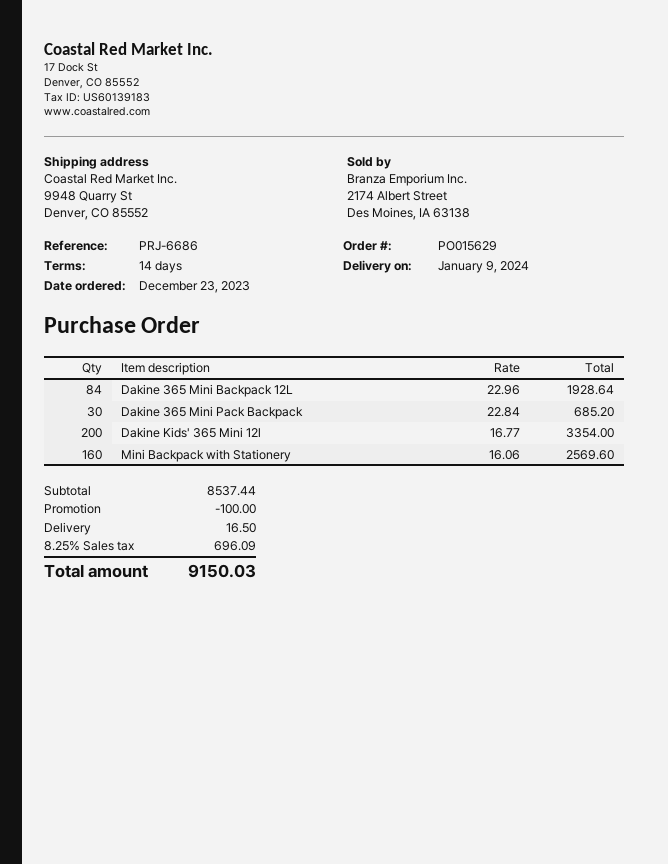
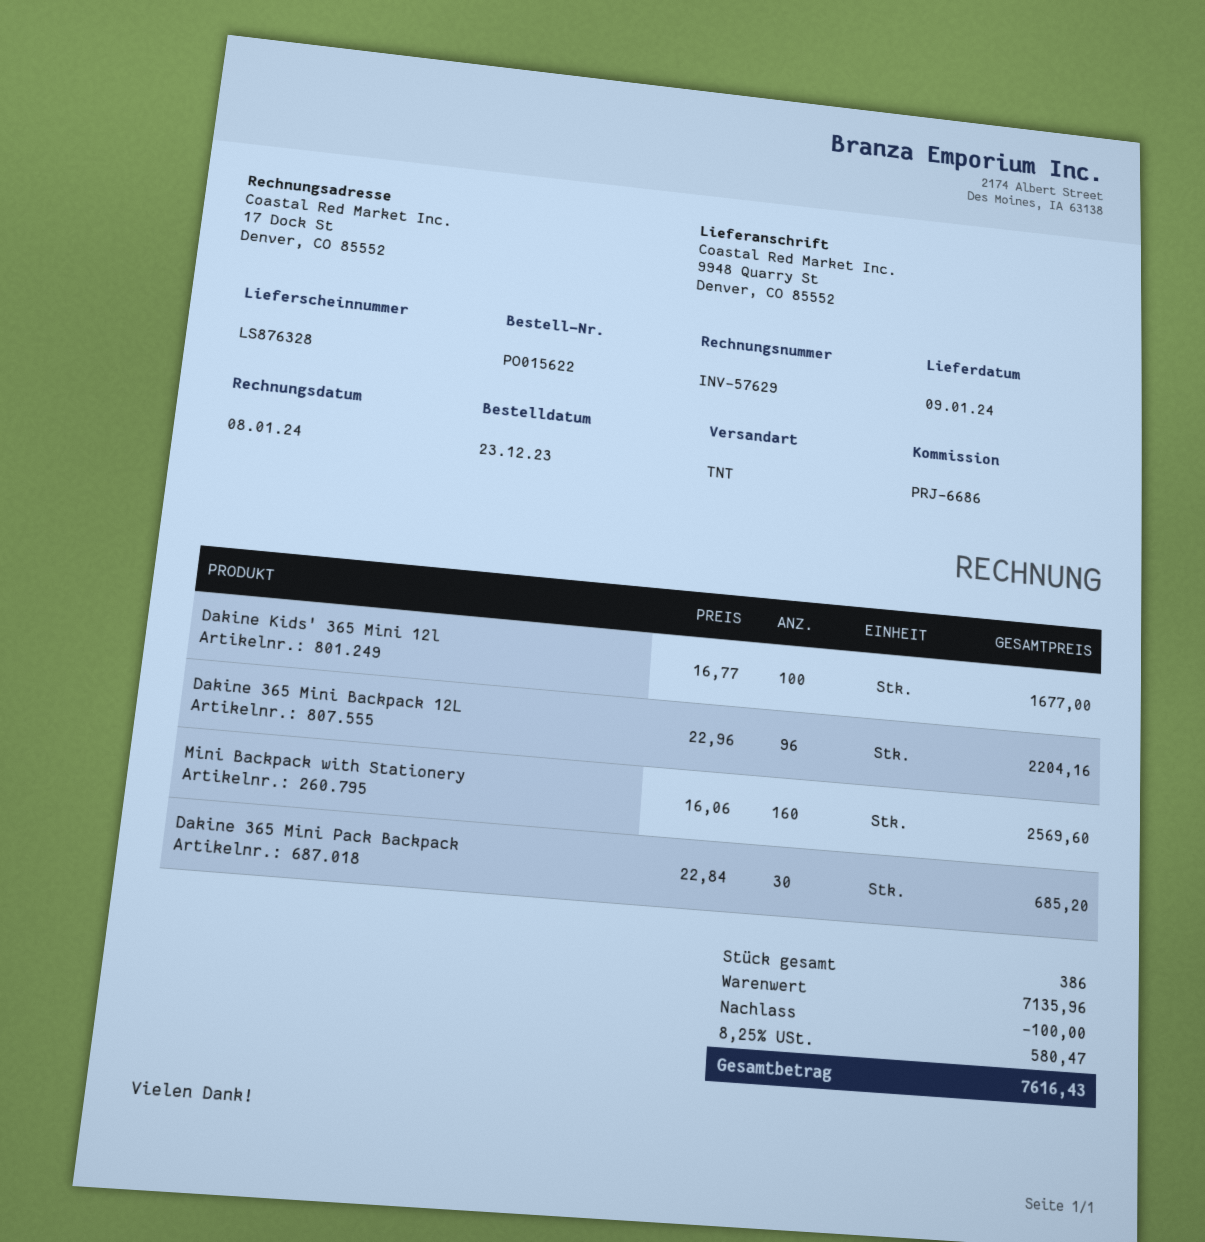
order number: PO015629 -> PO015622
Dakine 365 Mini Backpack 12L: 84 x 22.96 = 1928.64 -> 96 x 22.96 = 2204.16
Dakine Kids' 365 Mini 12l: 200 x 16.77 = 3354.00 -> 100 x 16.77 = 1677.00
subtotal: 8537.44 -> 7135.96
shipping: 16.50 -> none
tax: 8.25% = 696.09 -> 8.25% = 580.47
total: 9150.03 -> 7616.43

